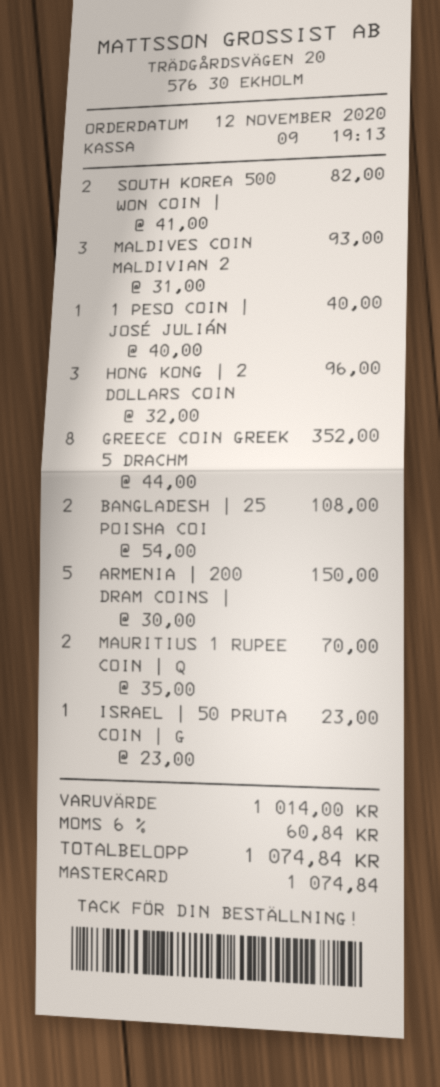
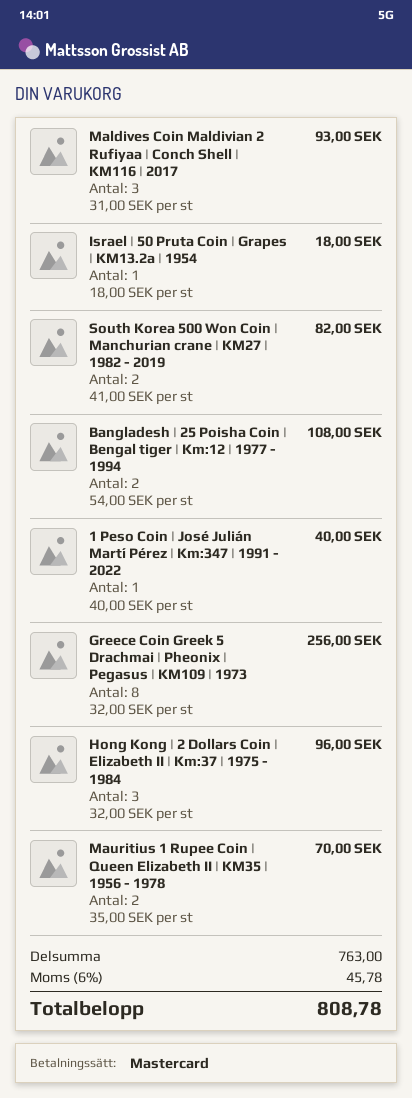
GREECE COIN GREEK 5 DRACHM: 8 x 44.00 = 352.00 -> 8 x 32.00 = 256.00
ARMENIA | 200 DRAM COINS |: 5 x 30.00 = 150.00 -> none
ISRAEL | 50 PRUTA COIN | G: 1 x 23.00 = 23.00 -> 1 x 18.00 = 18.00
subtotal: 1014.00 -> 763.00
tax: 6% = 60.84 -> 6% = 45.78
total: 1074.84 -> 808.78

